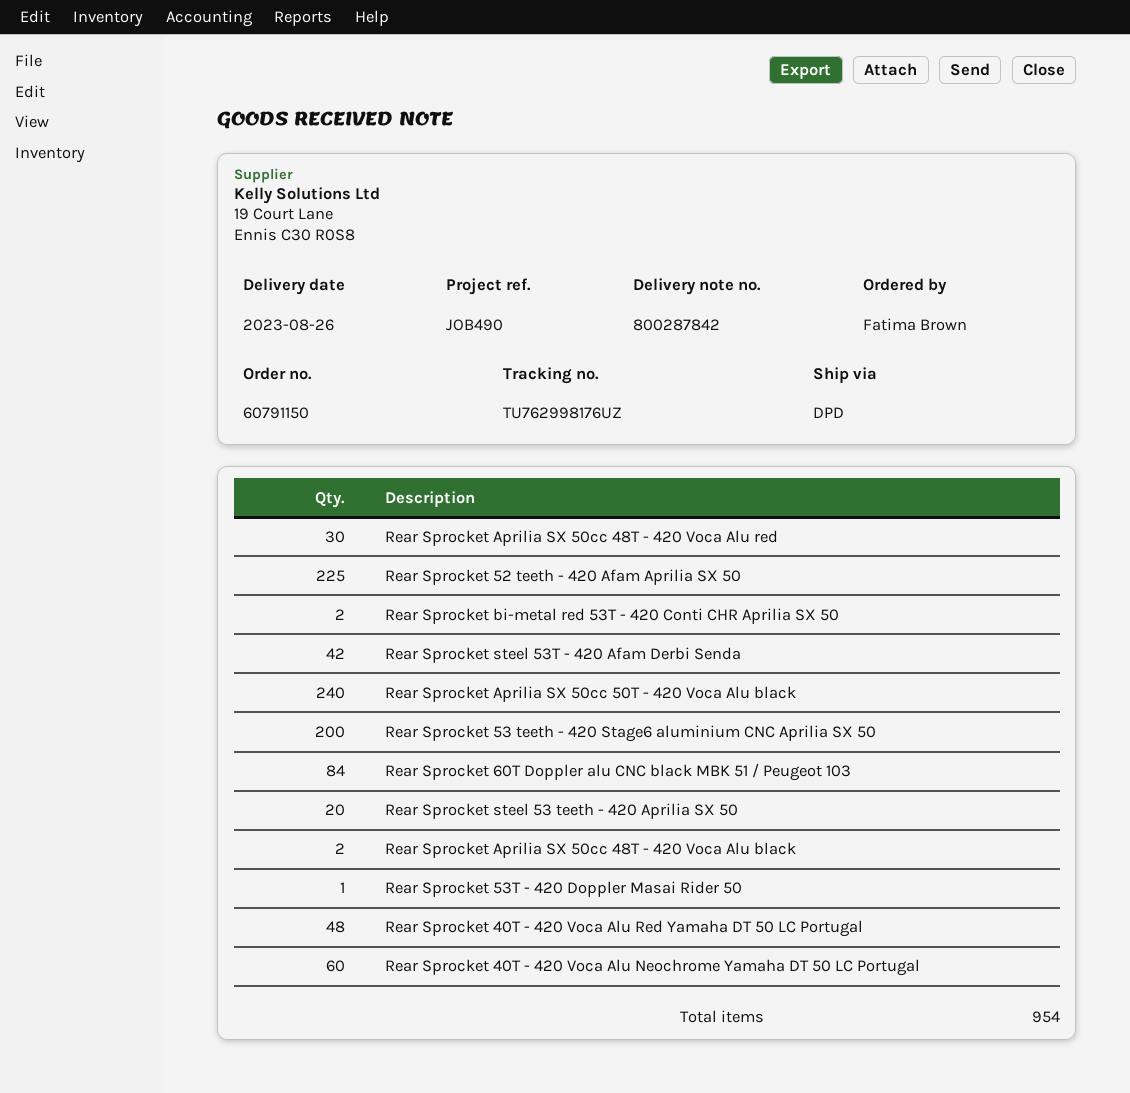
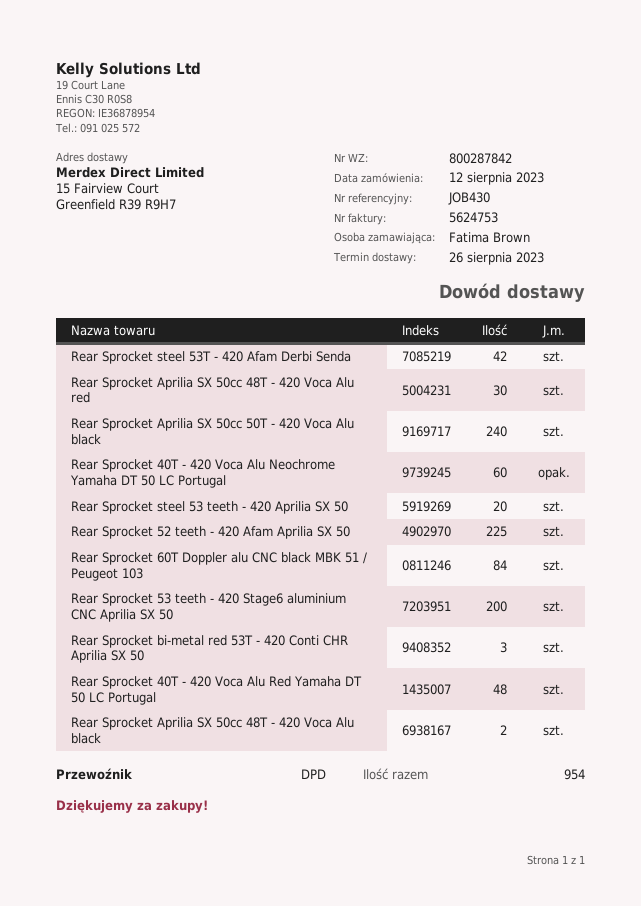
reference: JOB490 -> JOB430
Rear Sprocket bi-metal red 53T - 420 Conti CHR Aprilia SX 50: 2 -> 3
Rear Sprocket 53T - 420 Doppler Masai Rider 50: 1 -> none

